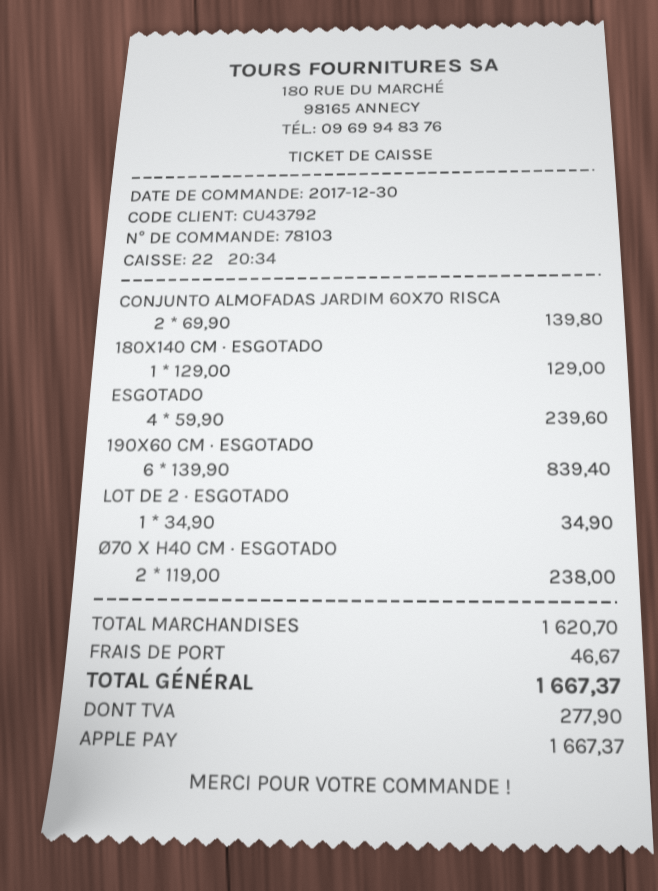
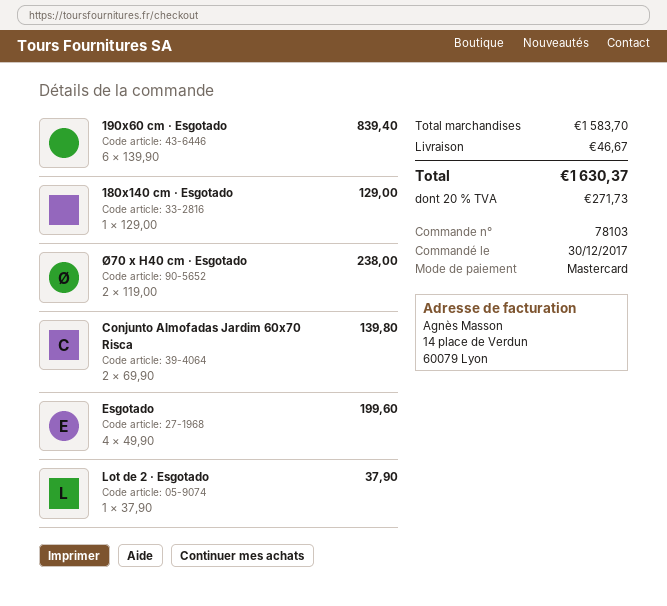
payment method: Apple Pay -> Mastercard
ESGOTADO: 4 x 59.90 = 239.60 -> 4 x 49.90 = 199.60
LOT DE 2 · ESGOTADO: 1 x 34.90 = 34.90 -> 1 x 37.90 = 37.90
subtotal: 1620.70 -> 1583.70
tax: 277.90 -> 271.73
total: 1667.37 -> 1630.37

